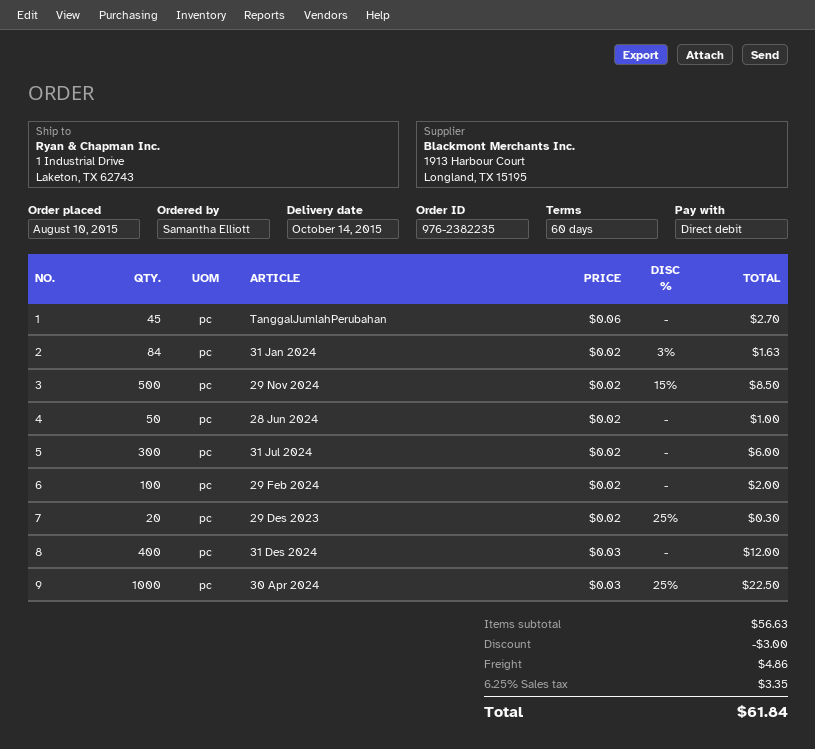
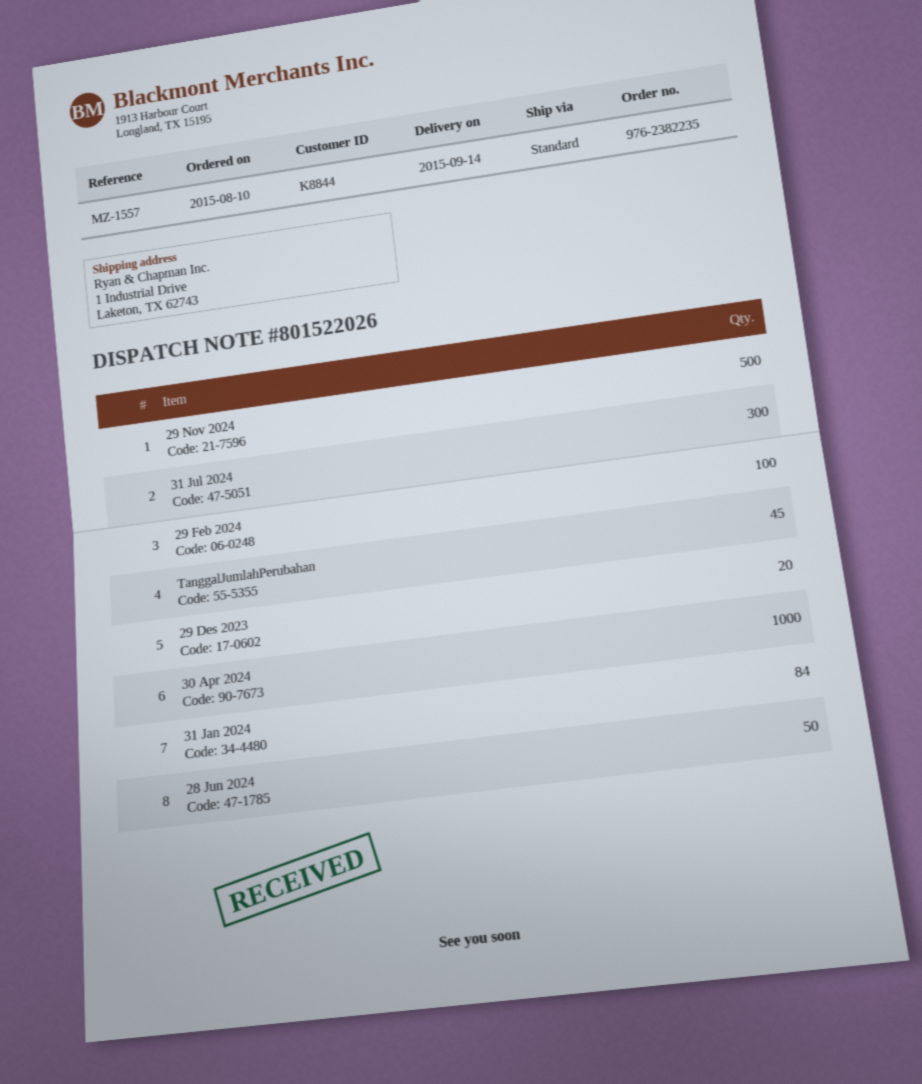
delivery date: 2015-10-14 -> 2015-09-14
31 Des 2024: 400 -> none

